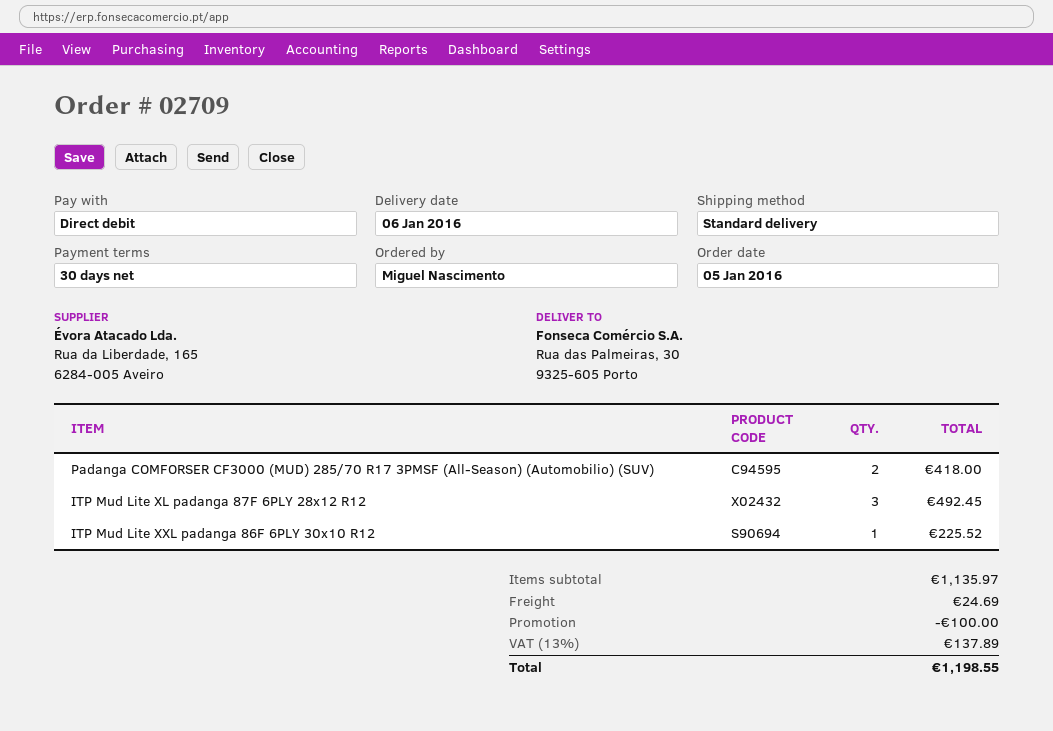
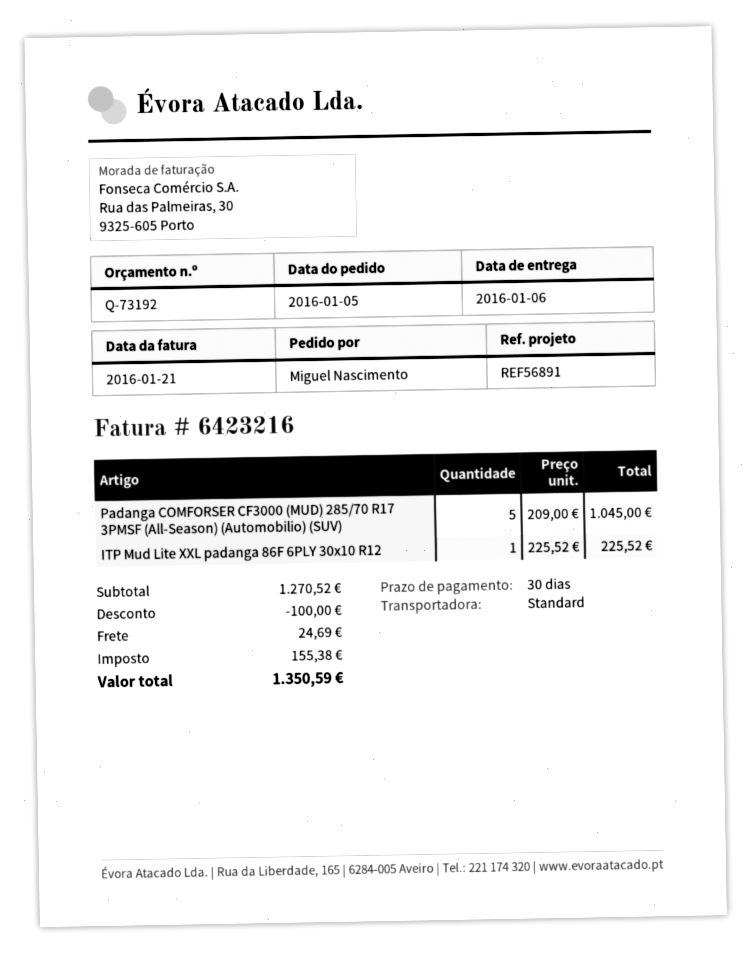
Padanga COMFORSER CF3000 (MUD) 285/70 R17 3PMSF (All-Season) (Automobilio) (SUV): 2 for 418.00 -> 5 for 1045.00
ITP Mud Lite XL padanga 87F 6PLY 28x12 R12: 3 for 492.45 -> none
subtotal: 1135.97 -> 1270.52
tax: 137.89 -> 155.38
total: 1198.55 -> 1350.59

